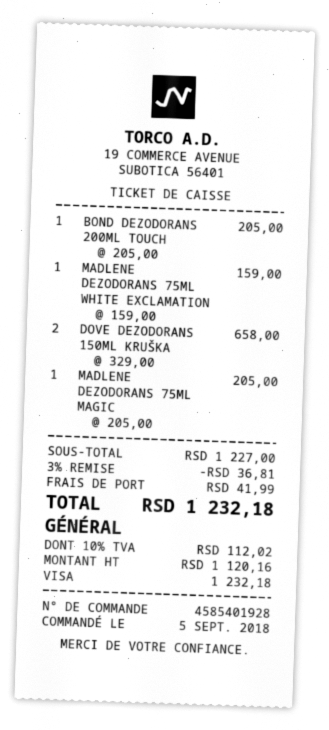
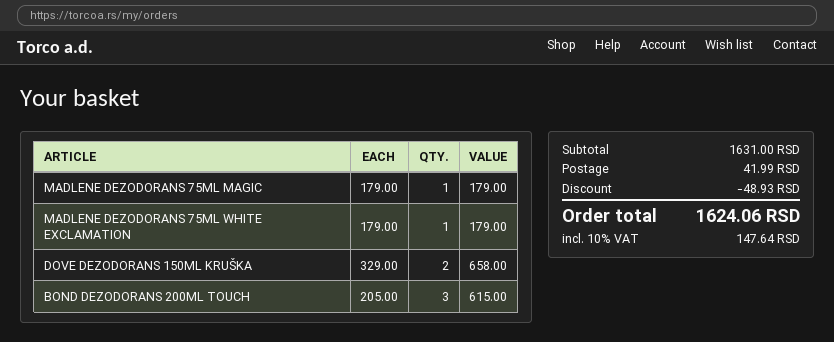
BOND DEZODORANS 200ML TOUCH: 1 x 205.00 = 205.00 -> 3 x 205.00 = 615.00
MADLENE DEZODORANS 75ML WHITE EXCLAMATION: 1 x 159.00 = 159.00 -> 1 x 179.00 = 179.00
MADLENE DEZODORANS 75ML MAGIC: 1 x 205.00 = 205.00 -> 1 x 179.00 = 179.00
subtotal: 1227.00 -> 1631.00
discount: 36.81 -> 48.93
tax: 10% = 112.02 -> 10% = 147.64
total: 1232.18 -> 1624.06

